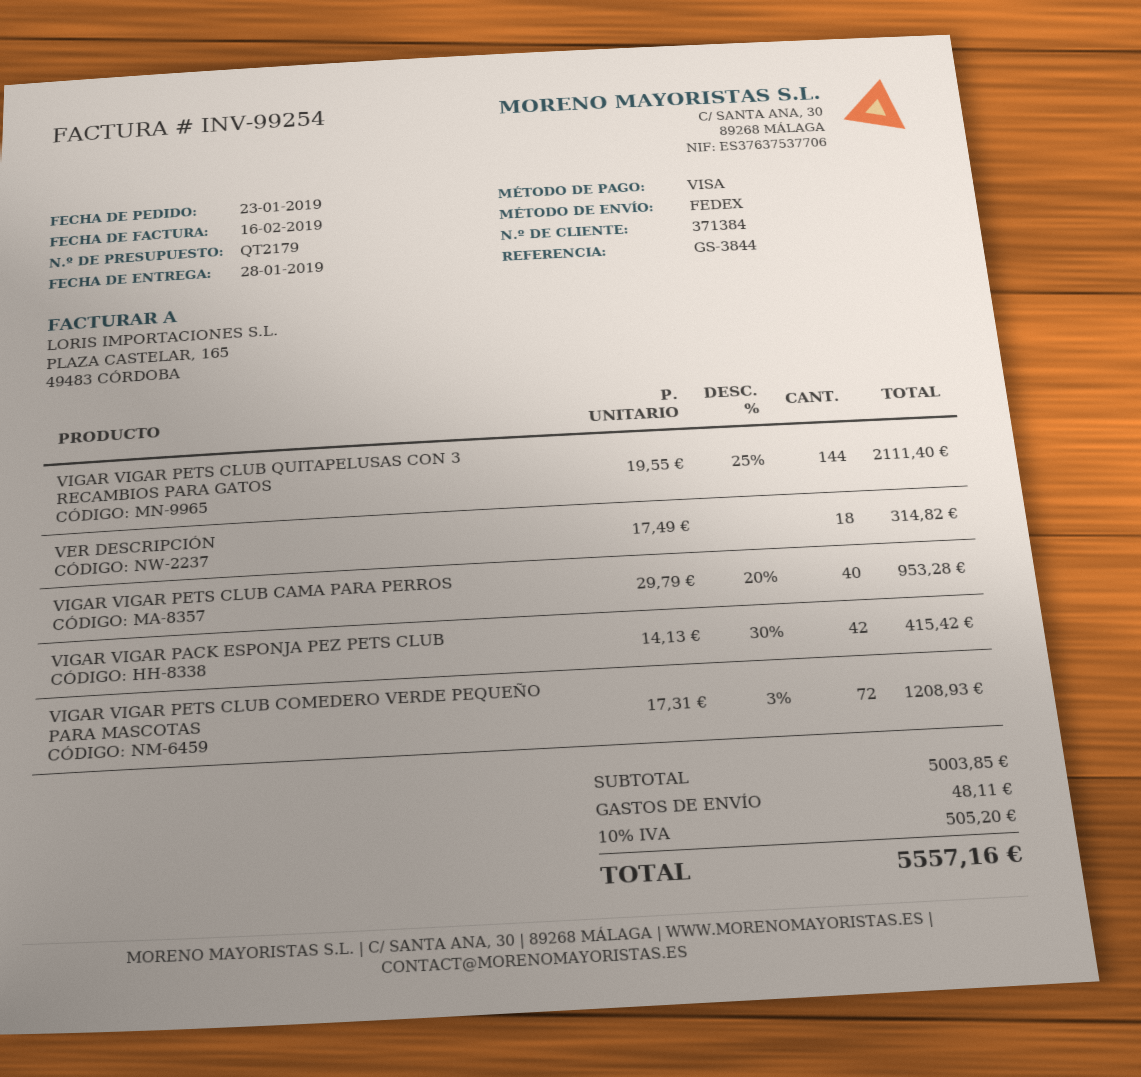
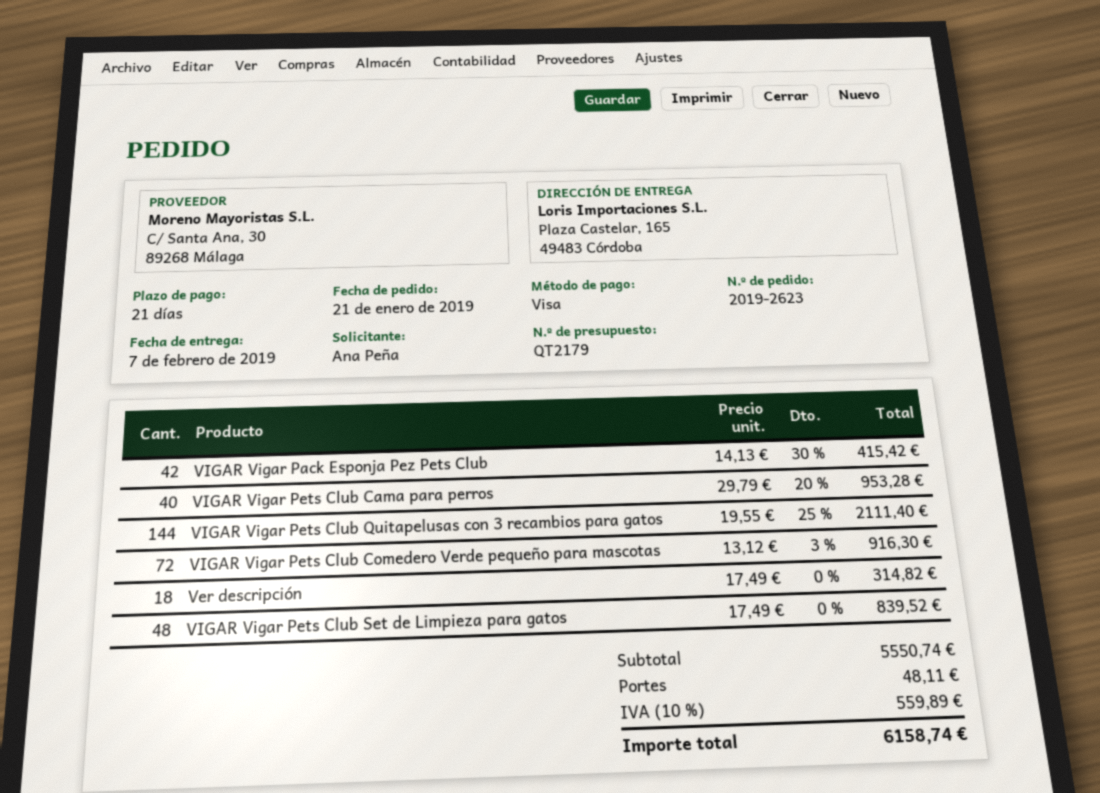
order date: 2019-01-23 -> 2019-01-21
delivery date: 2019-01-28 -> 2019-02-07
VIGAR VIGAR PETS CLUB COMEDERO VERDE PEQUEÑO PARA MASCOTAS: 72 x 17.31 - 3% = 1208.93 -> 72 x 13.12 - 3% = 916.30
VIGAR Vigar Pets Club Set de Limpieza para gatos: none -> 48 x 17.49 = 839.52
subtotal: 5003.85 -> 5550.74
tax: 10% = 505.20 -> 10% = 559.89
total: 5557.16 -> 6158.74

